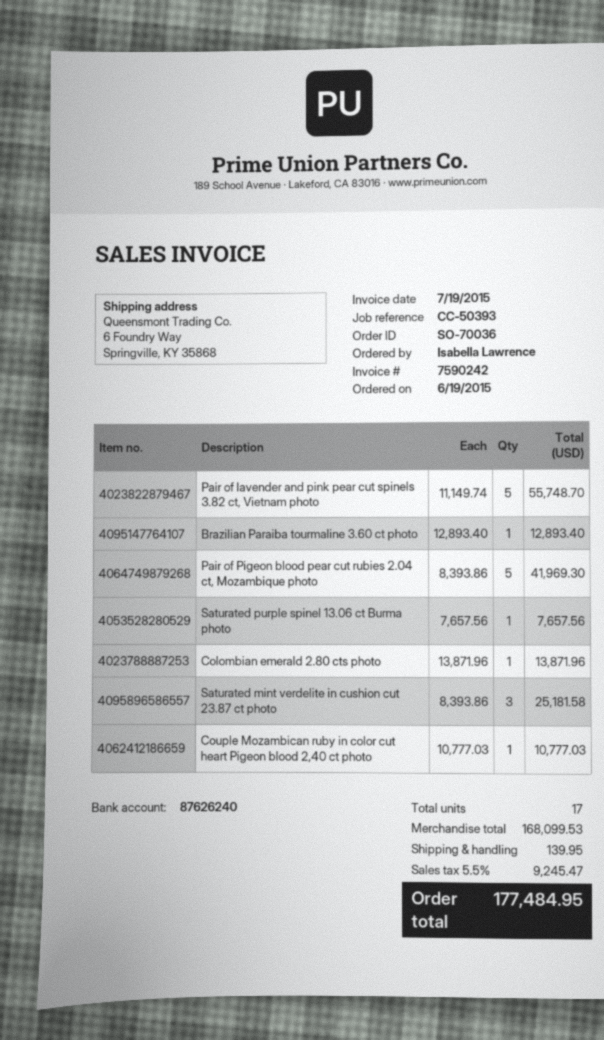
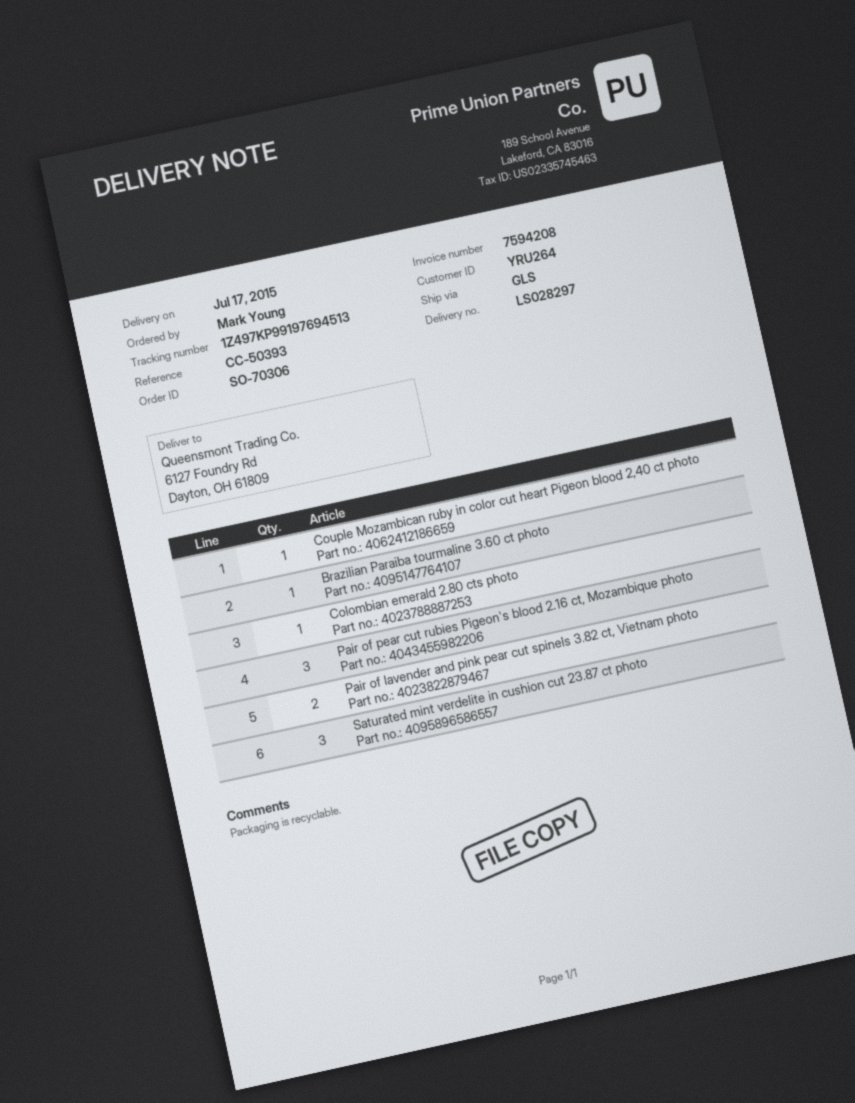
order number: SO-70036 -> SO-70306
invoice number: 7590242 -> 7594208
ordered by: Isabella Lawrence -> Mark Young
ship to: 6 Foundry Way, Springville, KY 35868 -> 6127 Foundry Rd, Dayton, OH 61809
Pair of lavender and pink pear cut spinels 3.82 ct, Vietnam photo: 5 -> 2
Pair of Pigeon blood pear cut rubies 2.04 ct, Mozambique photo: 5 -> none
Saturated purple spinel 13.06 ct Burma photo: 1 -> none
Pair of pear cut rubies Pigeon's blood 2.16 ct, Mozambique photo: none -> 3

